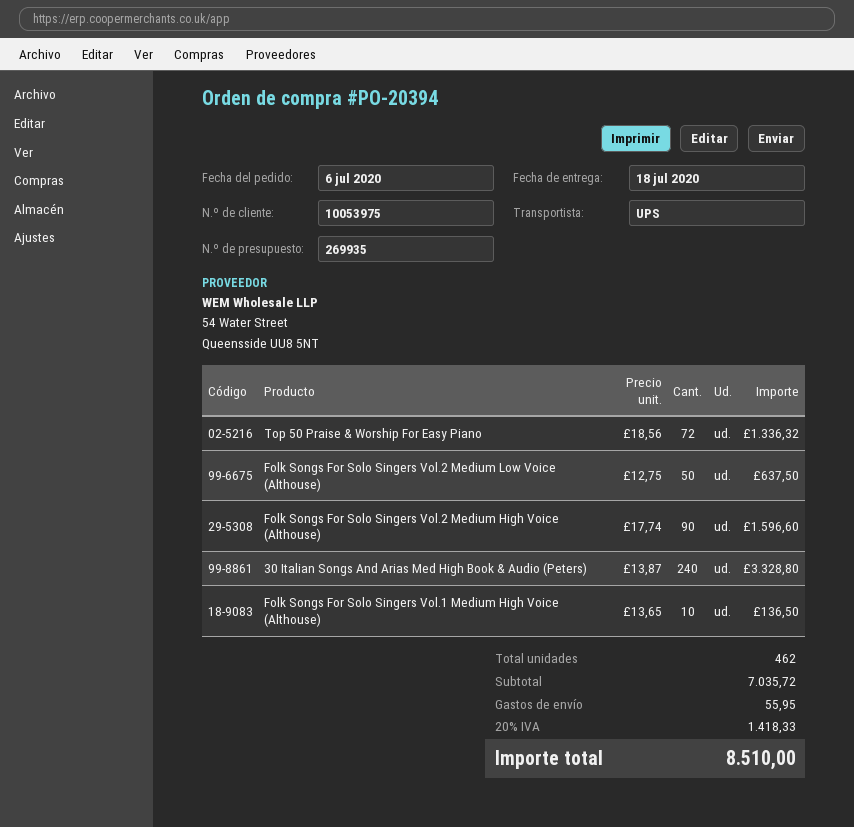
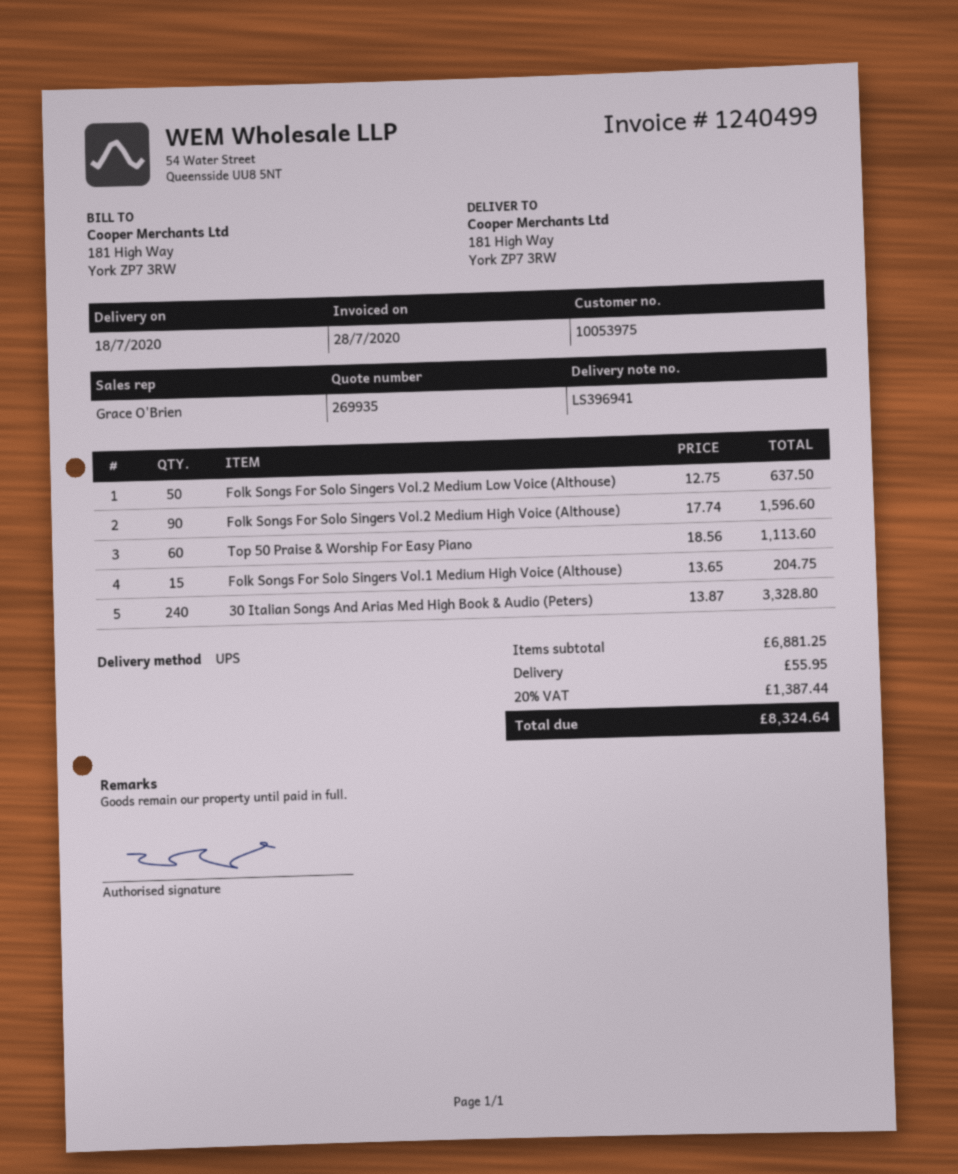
Top 50 Praise & Worship For Easy Piano: 72 x 18.56 = 1336.32 -> 60 x 18.56 = 1113.60
Folk Songs For Solo Singers Vol.1 Medium High Voice (Althouse): 10 x 13.65 = 136.50 -> 15 x 13.65 = 204.75
subtotal: 7035.72 -> 6881.25
tax: 20% = 1418.33 -> 20% = 1387.44
total: 8510.00 -> 8324.64

